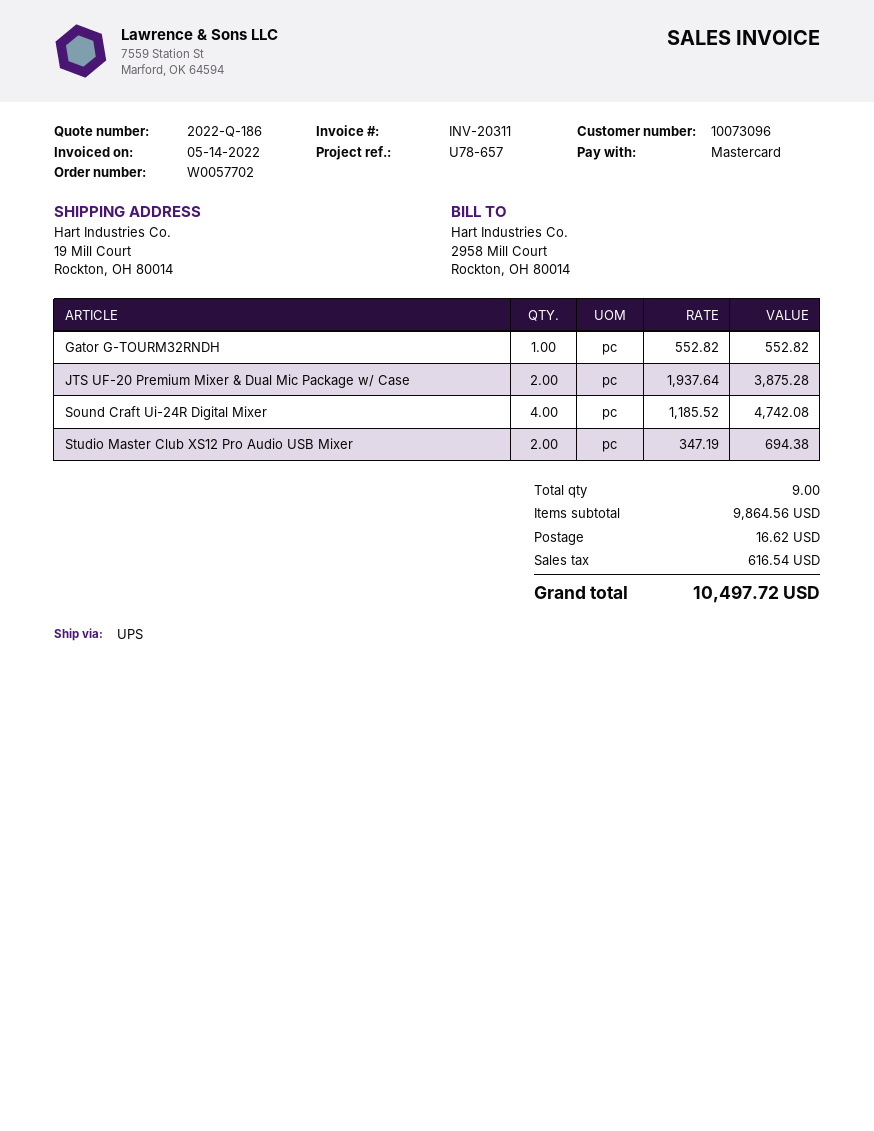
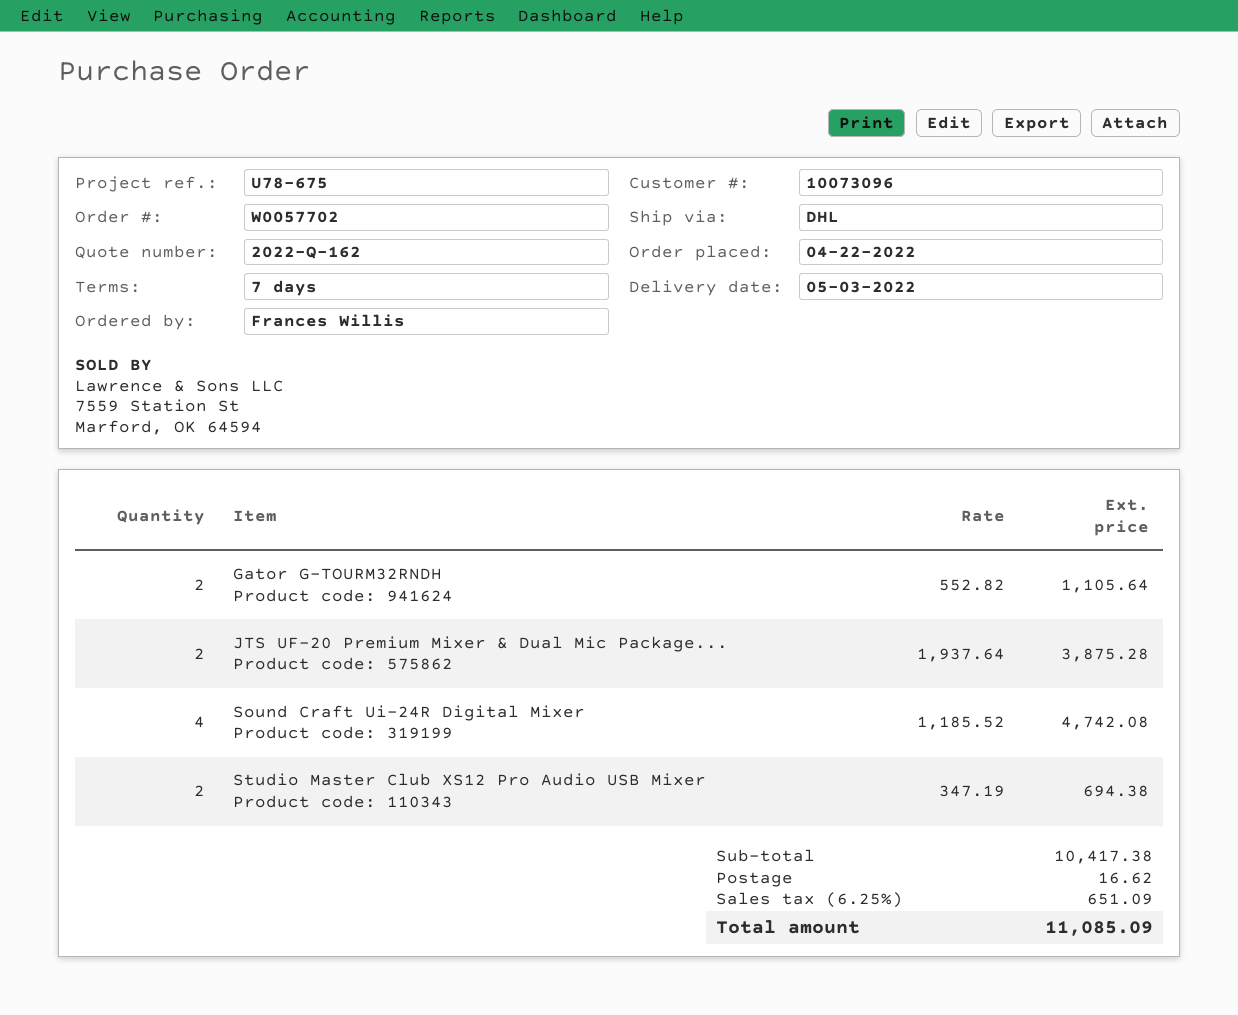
quote number: 2022-Q-186 -> 2022-Q-162
reference: U78-657 -> U78-675
shipping method: UPS -> DHL
Gator G-TOURM32RNDH: 1 x 552.82 = 552.82 -> 2 x 552.82 = 1105.64
subtotal: 9864.56 -> 10417.38
tax: 616.54 -> 651.09
total: 10497.72 -> 11085.09

